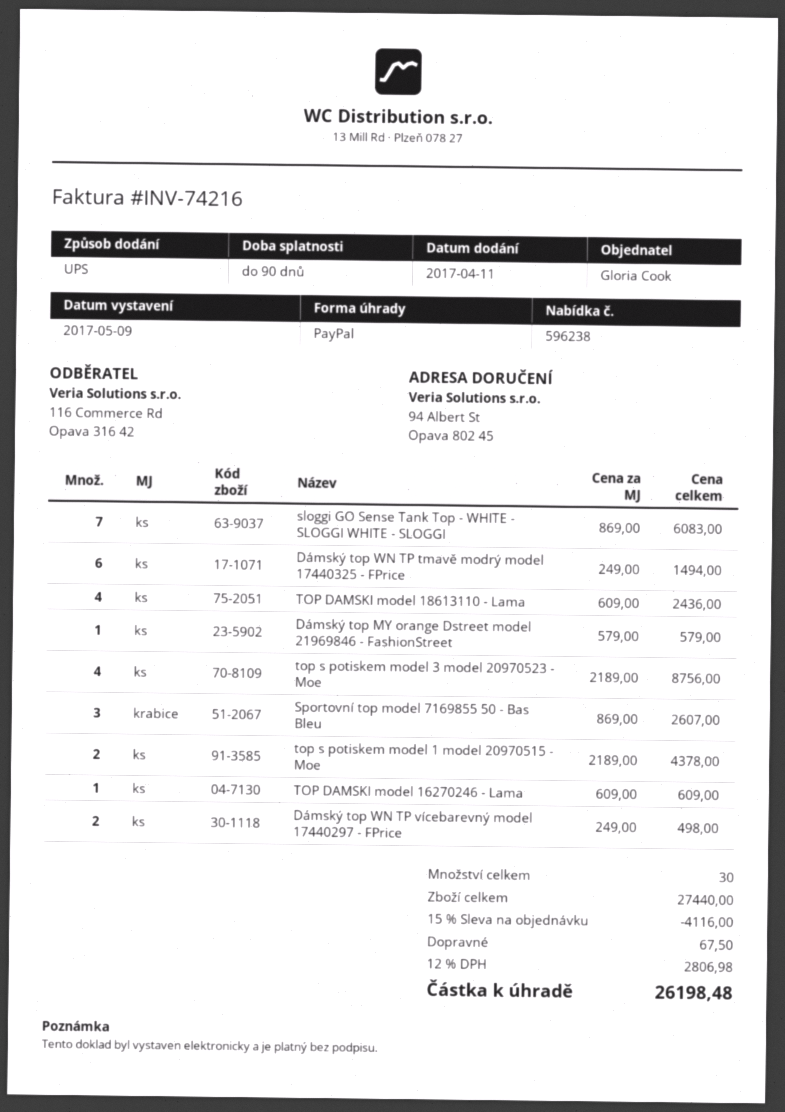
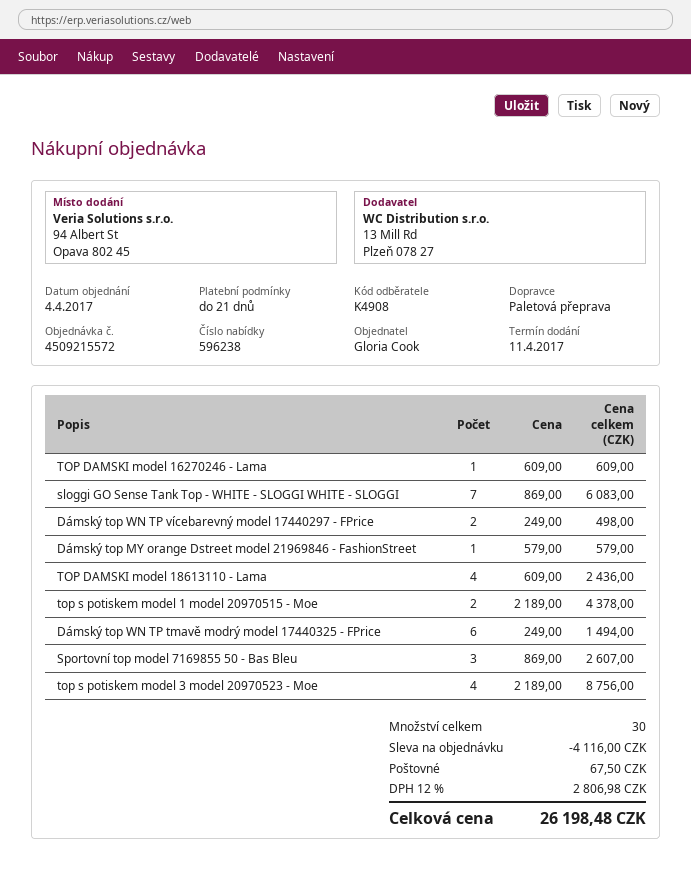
payment terms: 90 days -> 21 days
shipping method: UPS -> pallet freight

